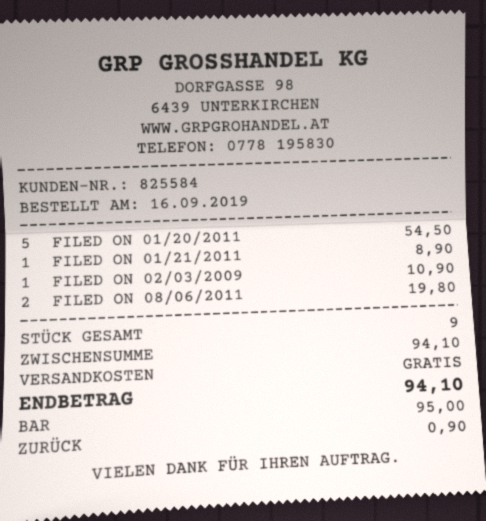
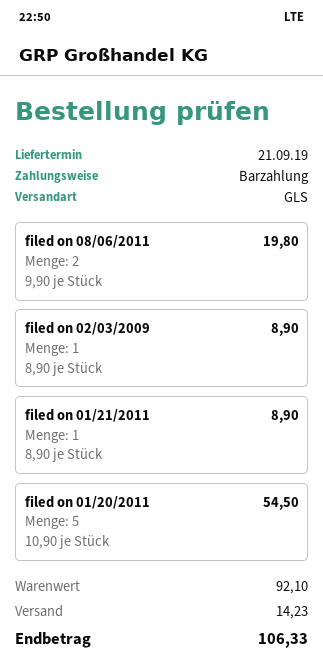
FILED ON 02/03/2009: 1 for 10.90 -> 1 for 8.90
subtotal: 94.10 -> 92.10
shipping: 0.00 -> 14.23
total: 94.10 -> 106.33

